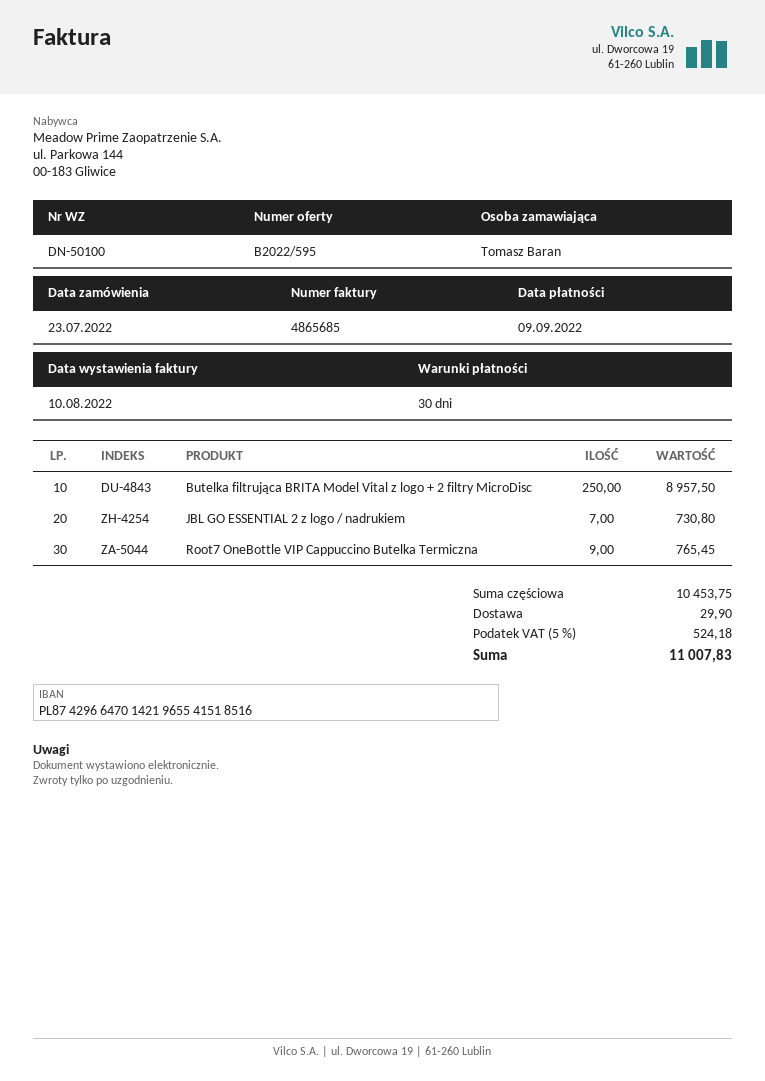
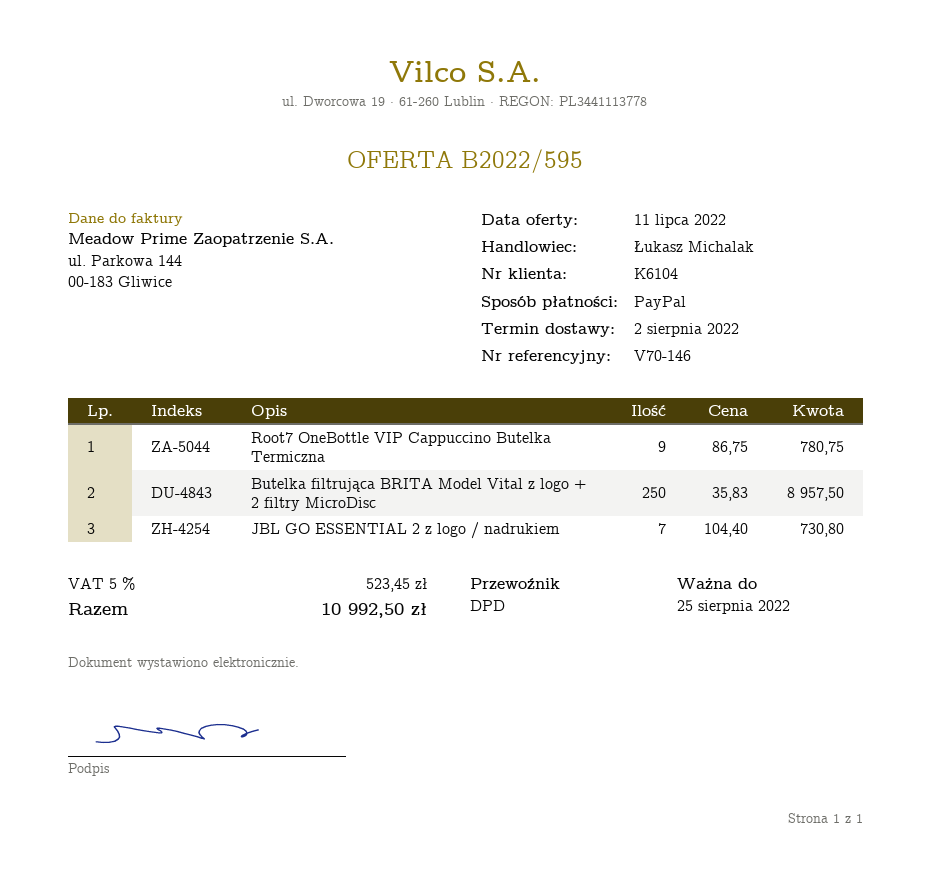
Root7 OneBottle VIP Cappuccino Butelka Termiczna: 9 for 765.45 -> 9 for 780.75
shipping: 29.90 -> none
tax: 5% = 524.18 -> 5% = 523.45
total: 11007.83 -> 10992.50

